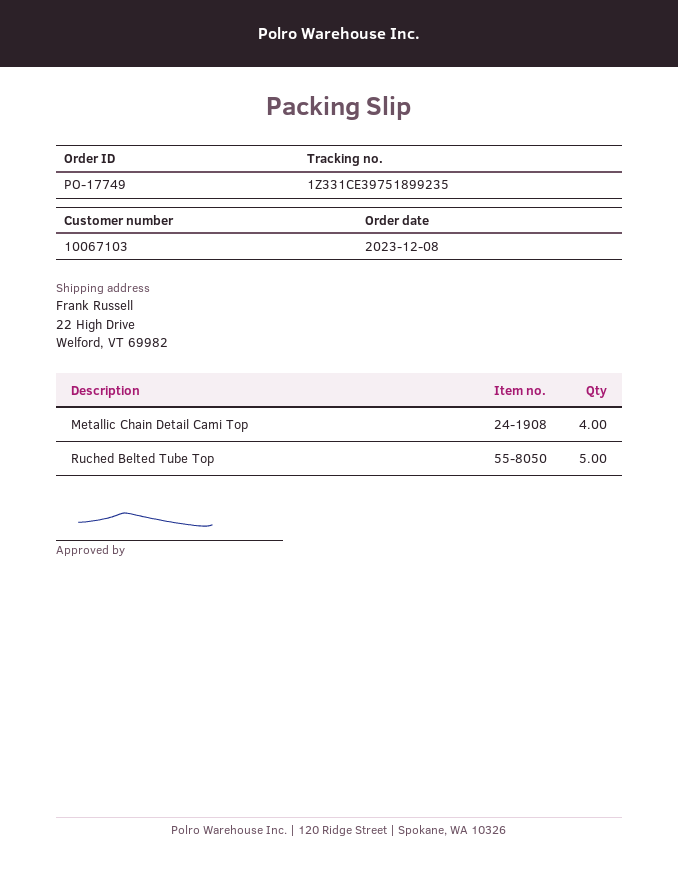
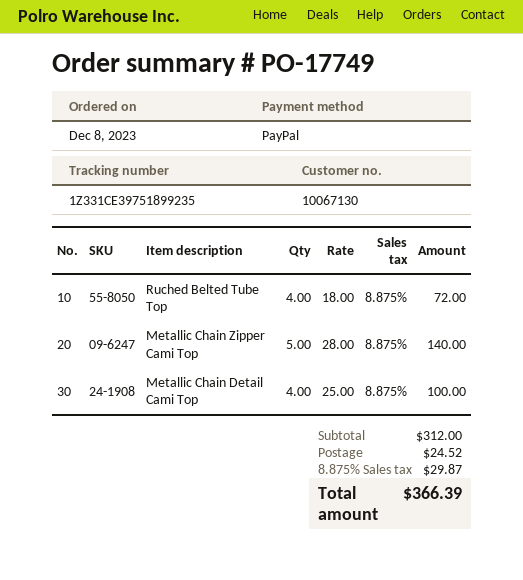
customer number: 10067103 -> 10067130
Ruched Belted Tube Top: 5 -> 4
Metallic Chain Zipper Cami Top: none -> 5

